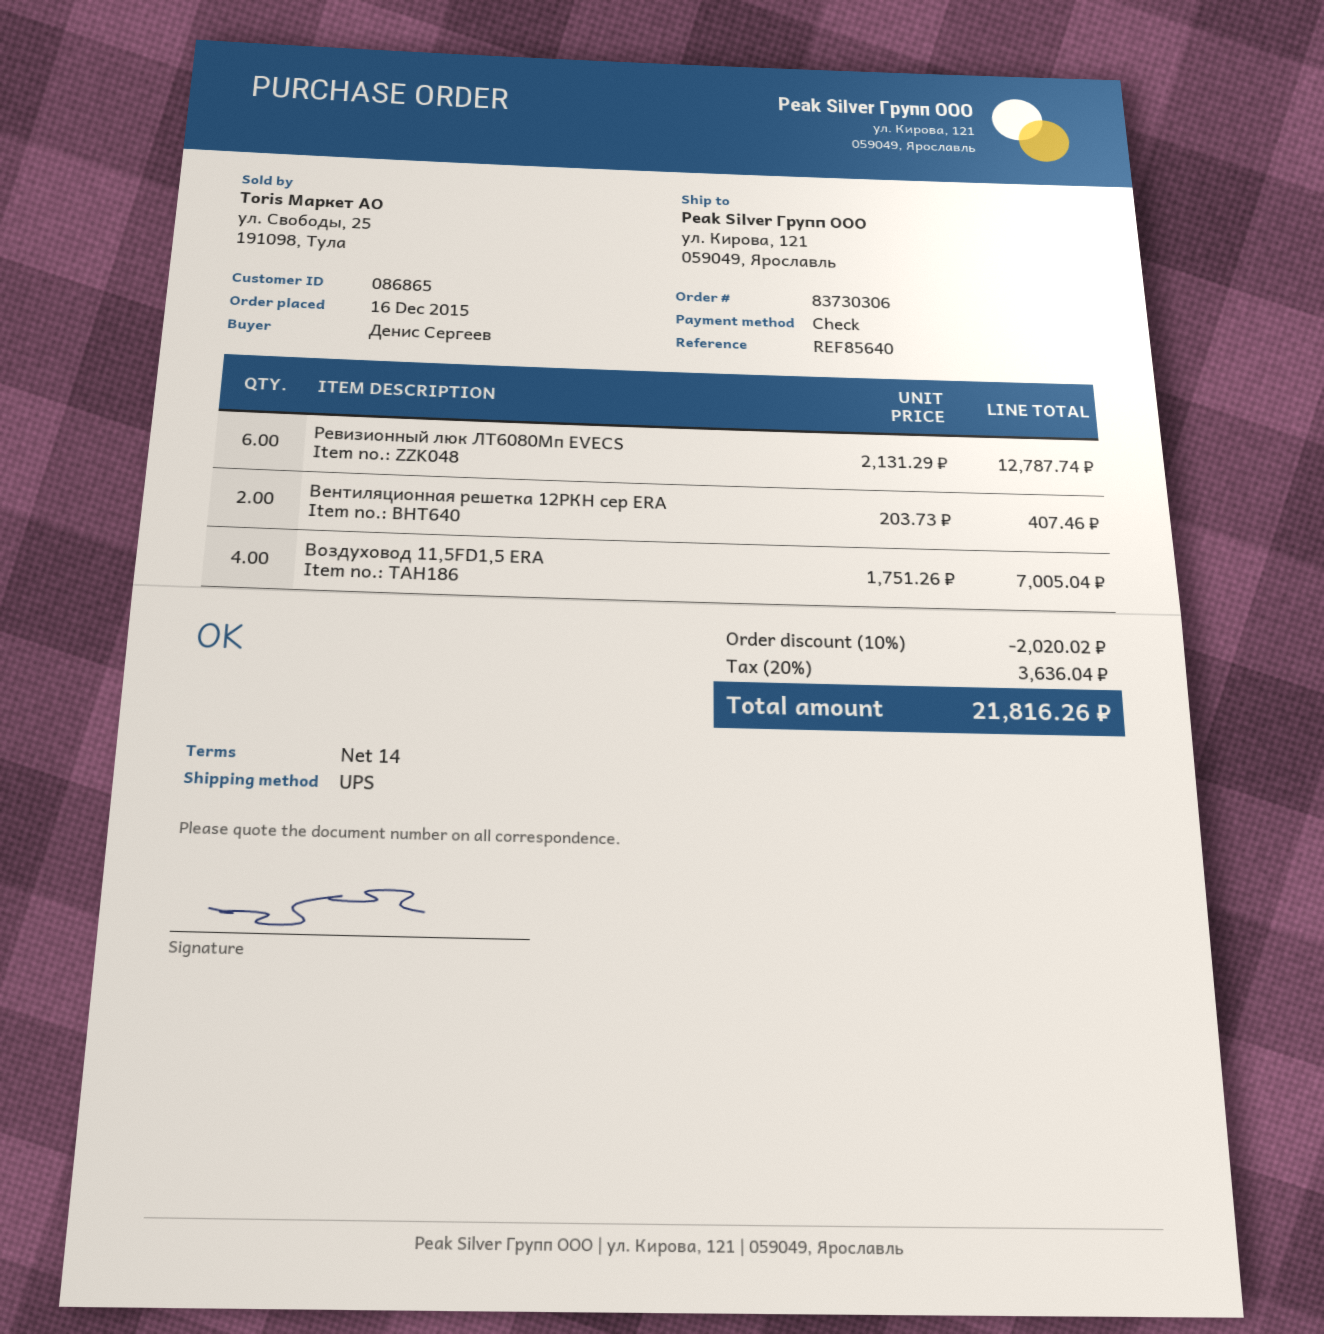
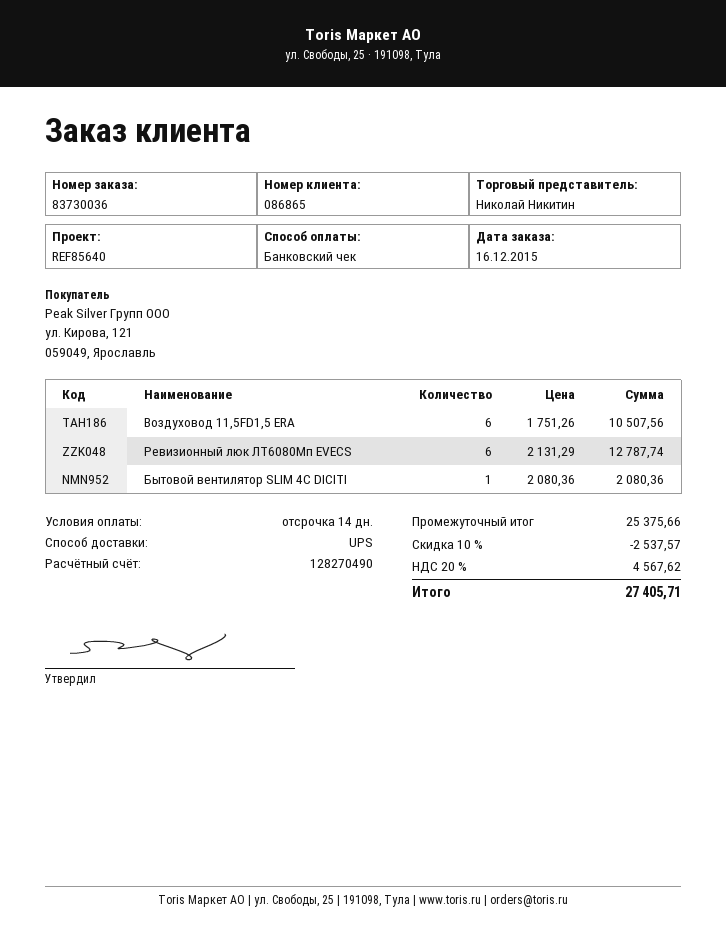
order number: 83730306 -> 83730036
Вентиляционная решетка 12РКН сер ERA: 2 x 203.73 = 407.46 -> none
Воздуховод 11,5FD1,5 ERA: 4 x 1751.26 = 7005.04 -> 6 x 1751.26 = 10507.56
Бытовой вентилятор SLIM 4C DICITI: none -> 1 x 2080.36 = 2080.36
discount: 10% = 2020.02 -> 10% = 2537.57
tax: 20% = 3636.04 -> 20% = 4567.62
total: 21816.26 -> 27405.71

